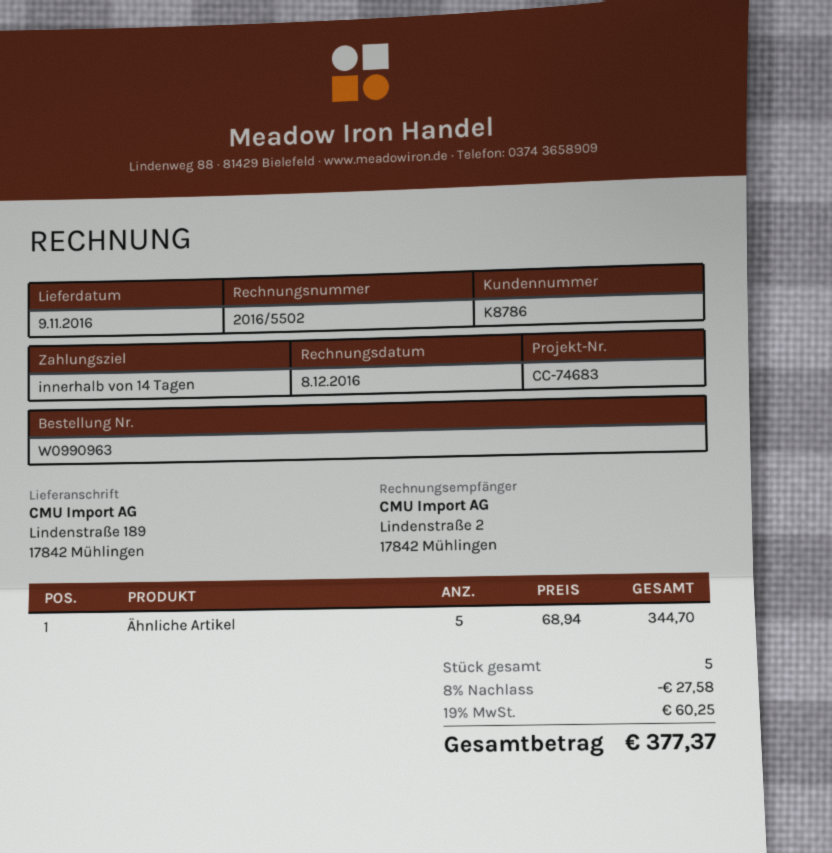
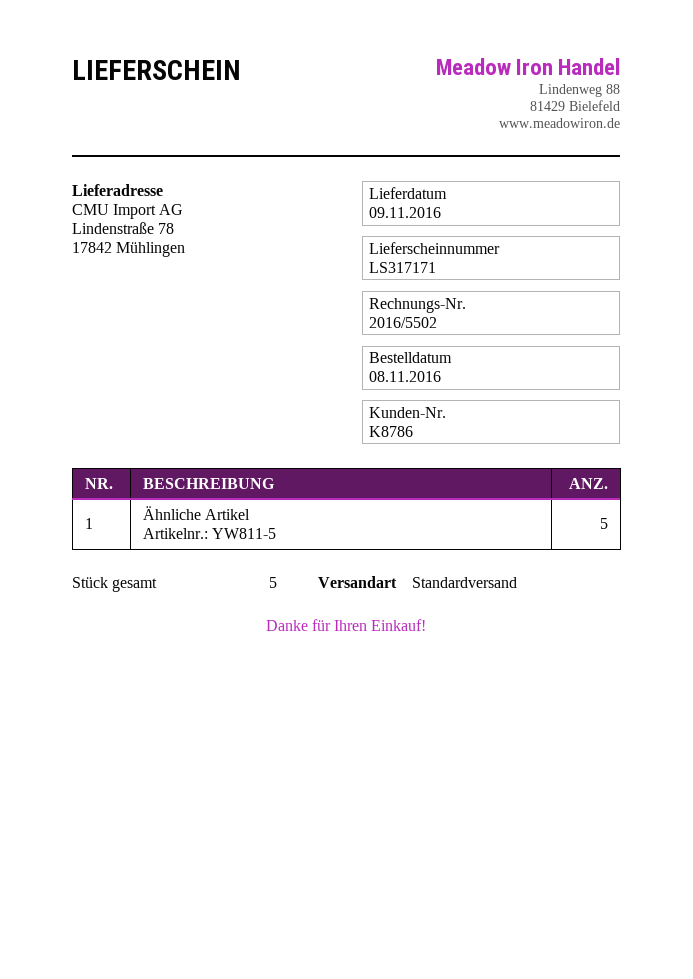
ship to: Lindenstraße 189, 17842 Mühlingen -> Lindenstraße 78, 17842 Mühlingen

